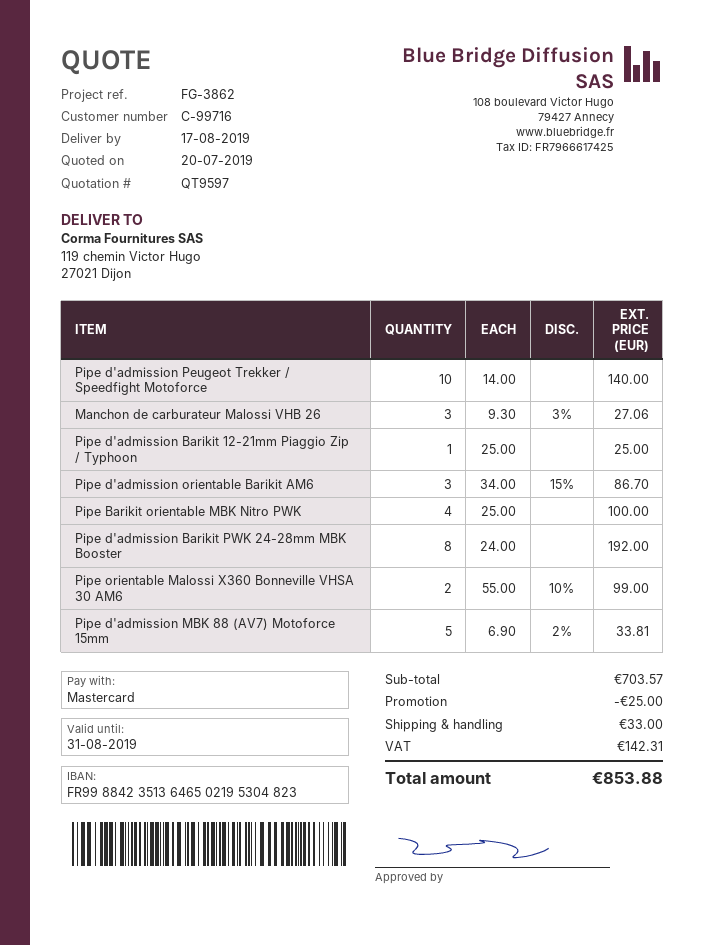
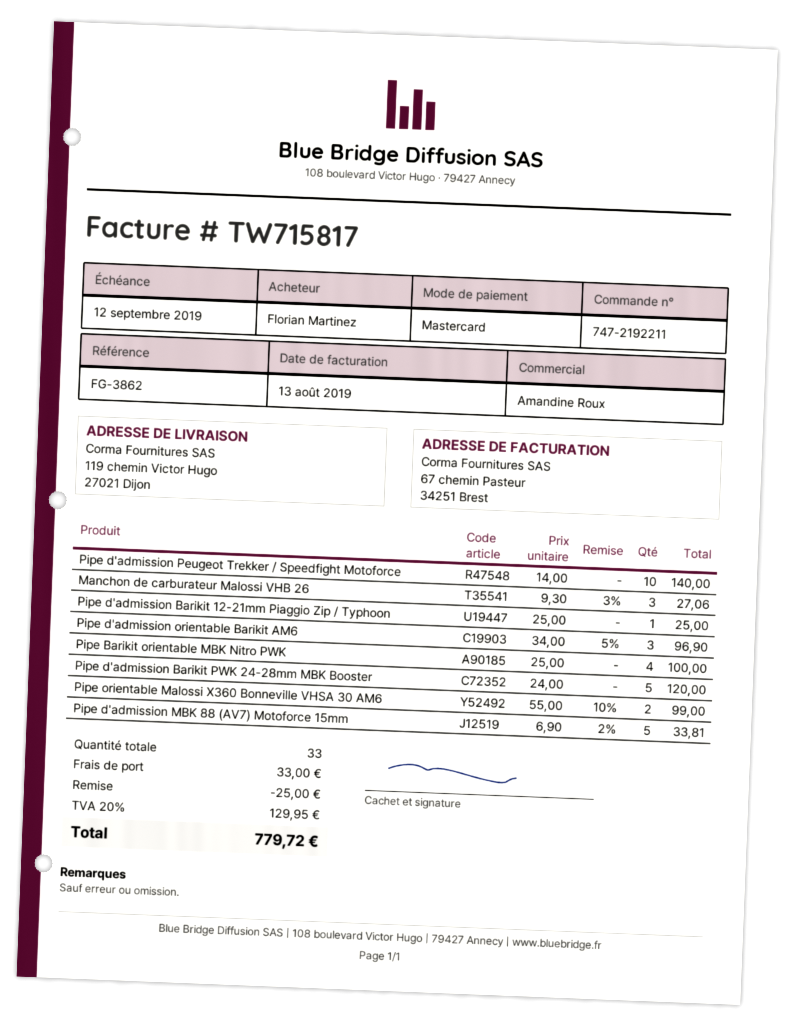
Pipe d'admission orientable Barikit AM6: 3 x 34.00 - 15% = 86.70 -> 3 x 34.00 - 5% = 96.90
Pipe d'admission Barikit PWK 24-28mm MBK Booster: 8 x 24.00 = 192.00 -> 5 x 24.00 = 120.00
tax: 142.31 -> 129.95
total: 853.88 -> 779.72

